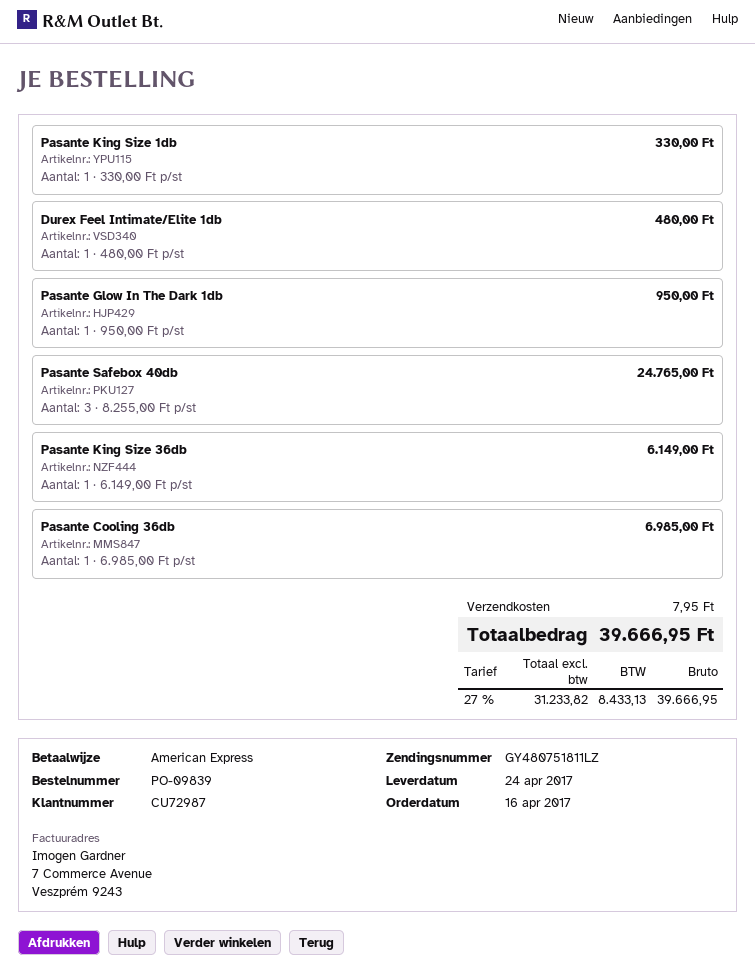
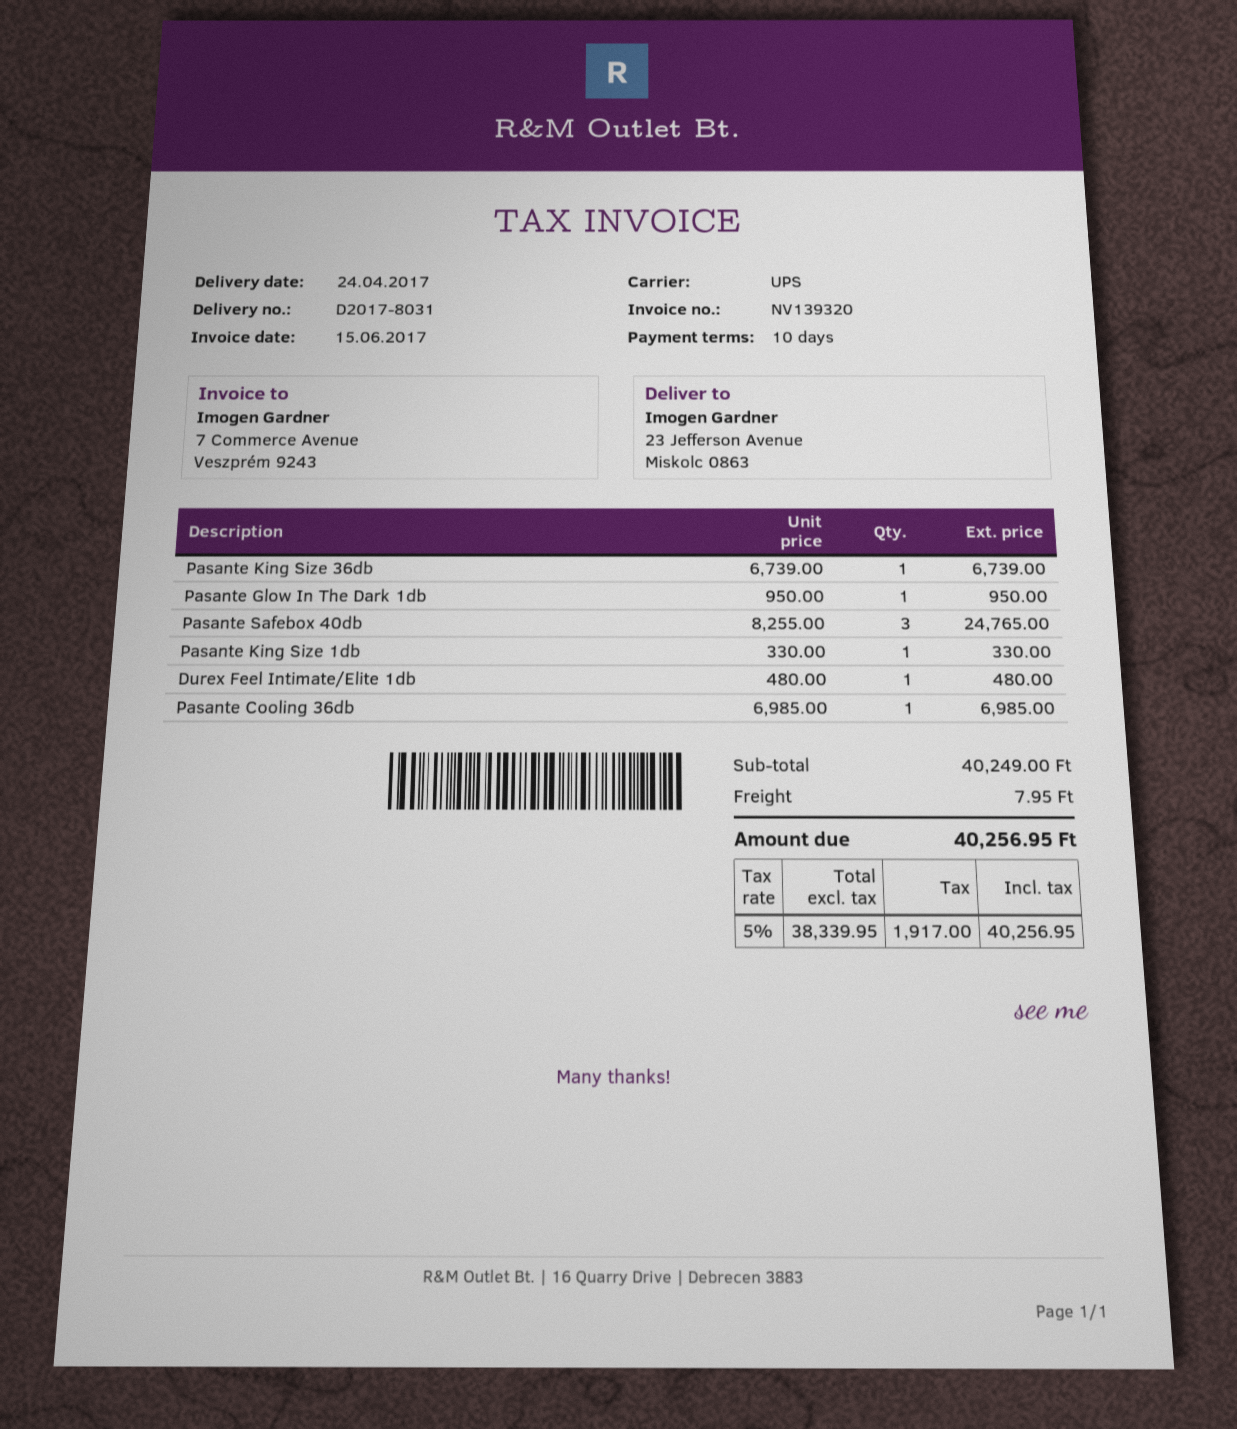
Pasante King Size 36db: 1 x 6149.00 = 6149.00 -> 1 x 6739.00 = 6739.00
net: 31233.82 -> 38339.95
tax: 27% = 8433.13 -> 5% = 1917.00
total: 39666.95 -> 40256.95

